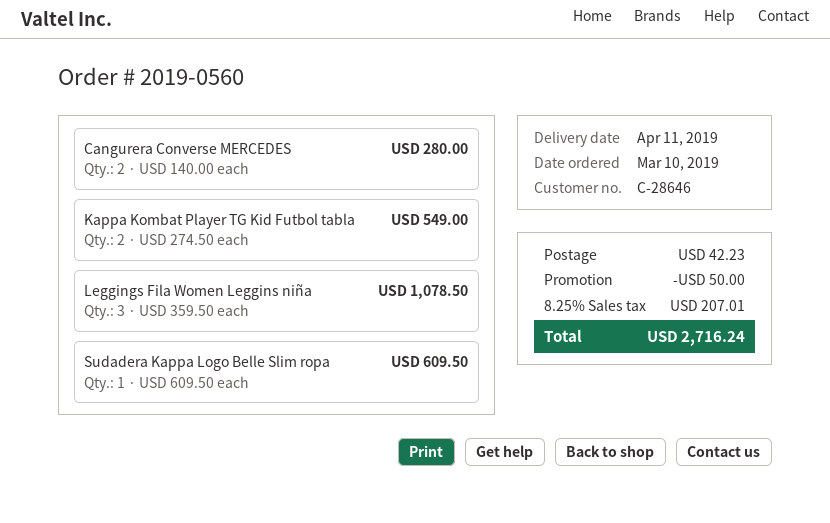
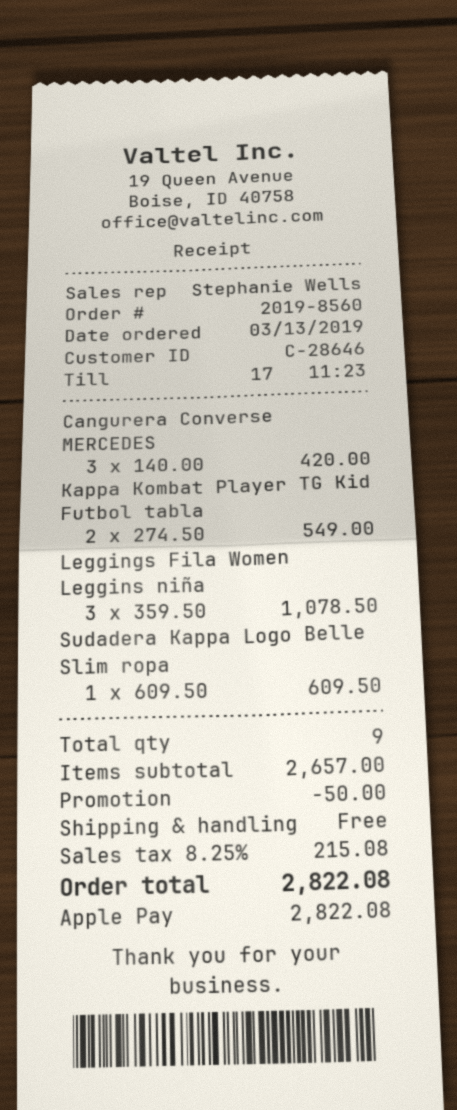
order number: 2019-0560 -> 2019-8560
order date: 2019-03-10 -> 2019-03-13
Cangurera Converse MERCEDES: 2 x 140.00 = 280.00 -> 3 x 140.00 = 420.00
shipping: 42.23 -> 0.00
tax: 8.25% = 207.01 -> 8.25% = 215.08
total: 2716.24 -> 2822.08

